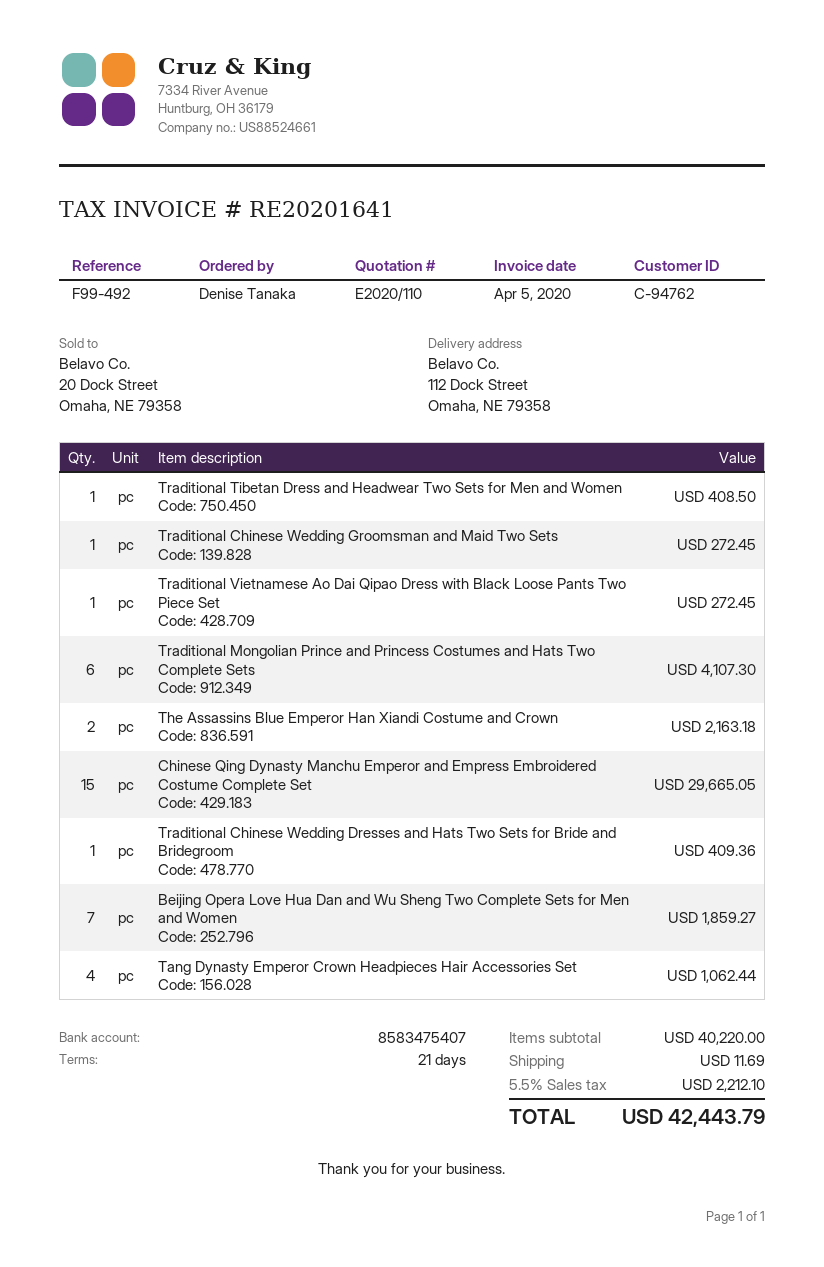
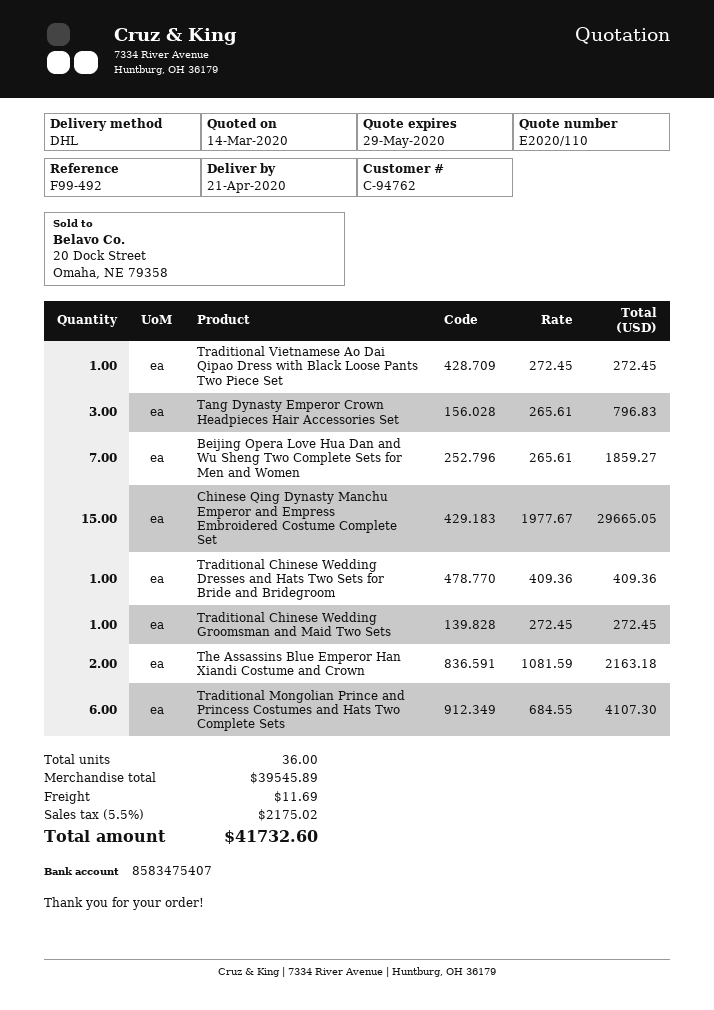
Traditional Tibetan Dress and Headwear Two Sets for Men and Women: 1 for 408.50 -> none
Tang Dynasty Emperor Crown Headpieces Hair Accessories Set: 4 for 1062.44 -> 3 for 796.83
subtotal: 40220.00 -> 39545.89
tax: 5.5% = 2212.10 -> 5.5% = 2175.02
total: 42443.79 -> 41732.60

